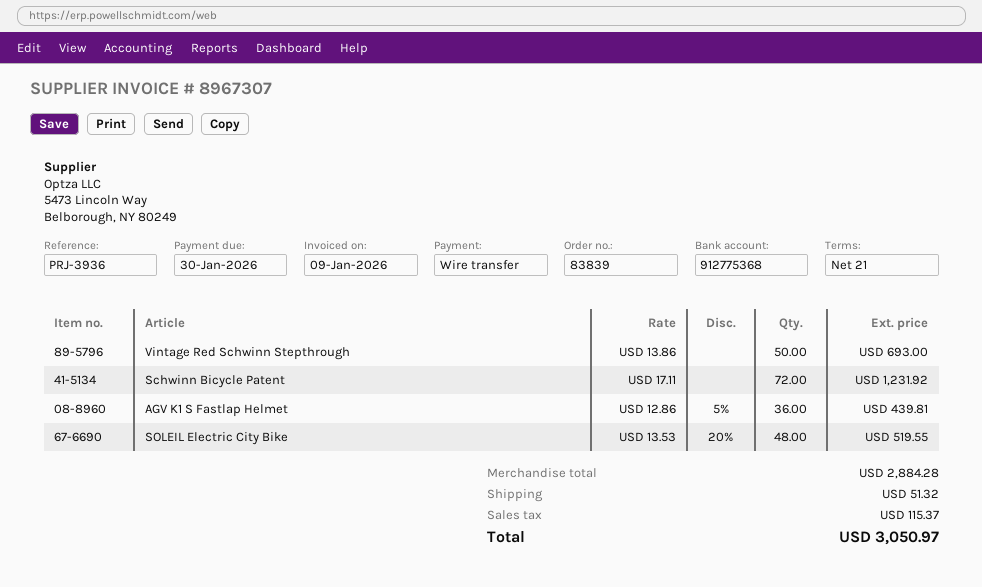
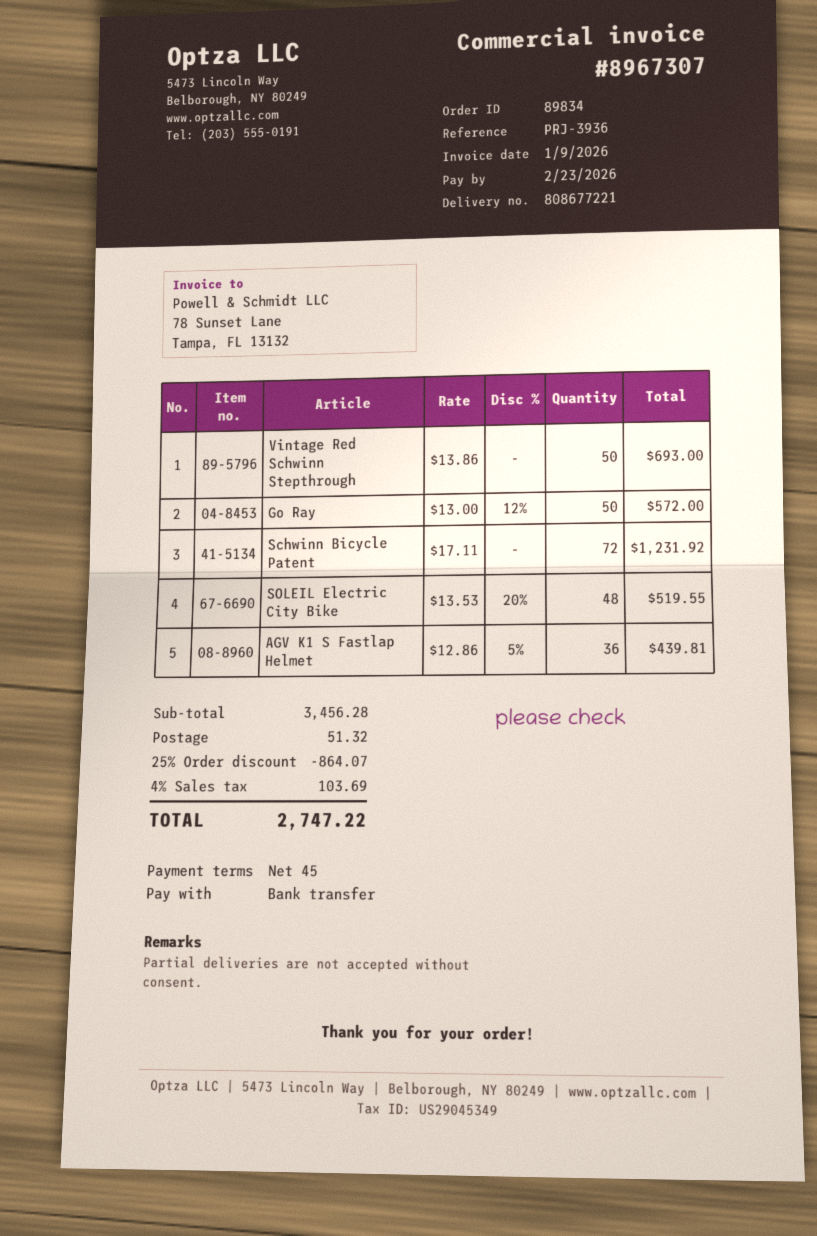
order number: 83839 -> 89834
payment terms: 21 days -> 45 days
due date: 2026-01-30 -> 2026-02-23
Go Ray: none -> 50 x 13.00 - 12% = 572.00
subtotal: 2884.28 -> 3456.28
discount: none -> 25% = 864.07
tax: 115.37 -> 103.69
total: 3050.97 -> 2747.22

